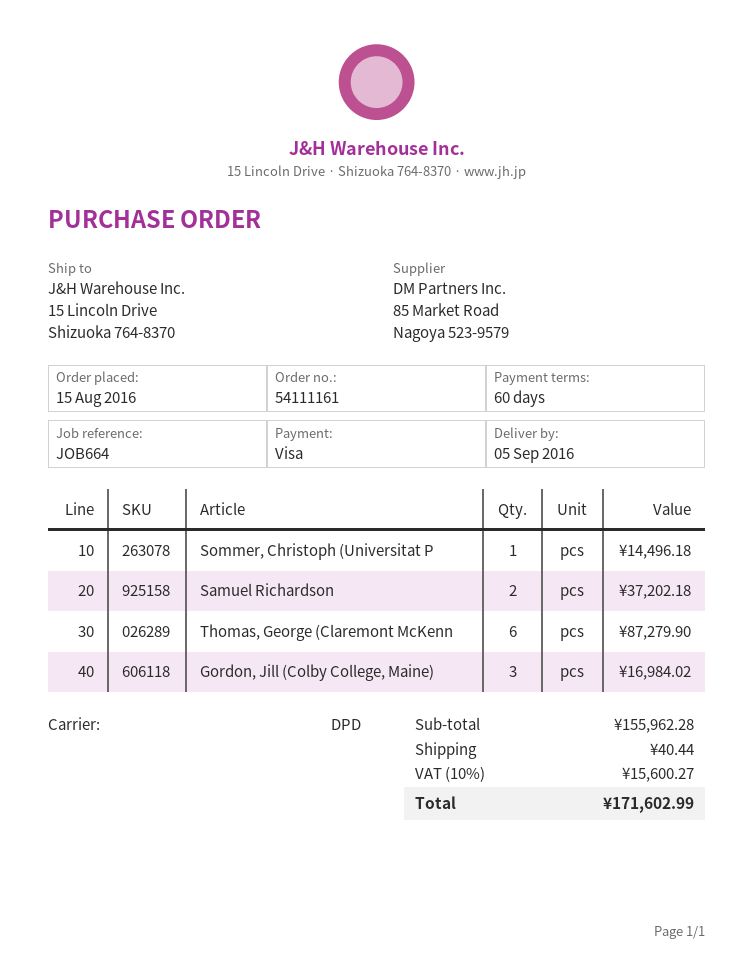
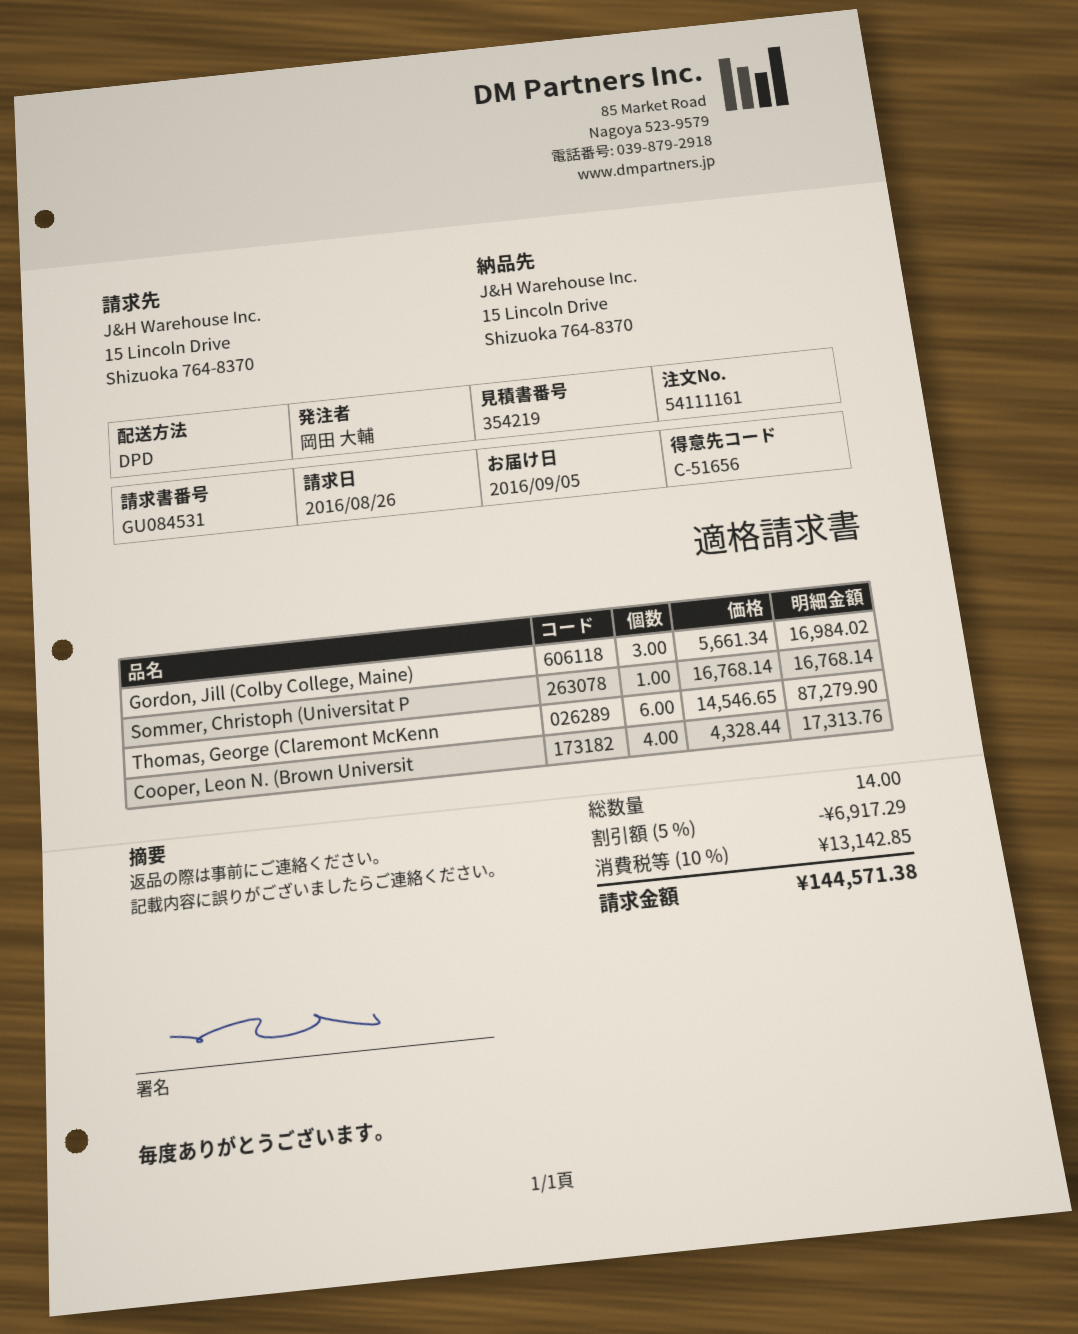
Sommer, Christoph (Universitat P: 1 for 14496.18 -> 1 for 16768.14
Samuel Richardson: 2 for 37202.18 -> none
Cooper, Leon N. (Brown Universit: none -> 4 for 17313.76
discount: none -> 5% = 6917.29
shipping: 40.44 -> none
tax: 10% = 15600.27 -> 10% = 13142.85
total: 171602.99 -> 144571.38

